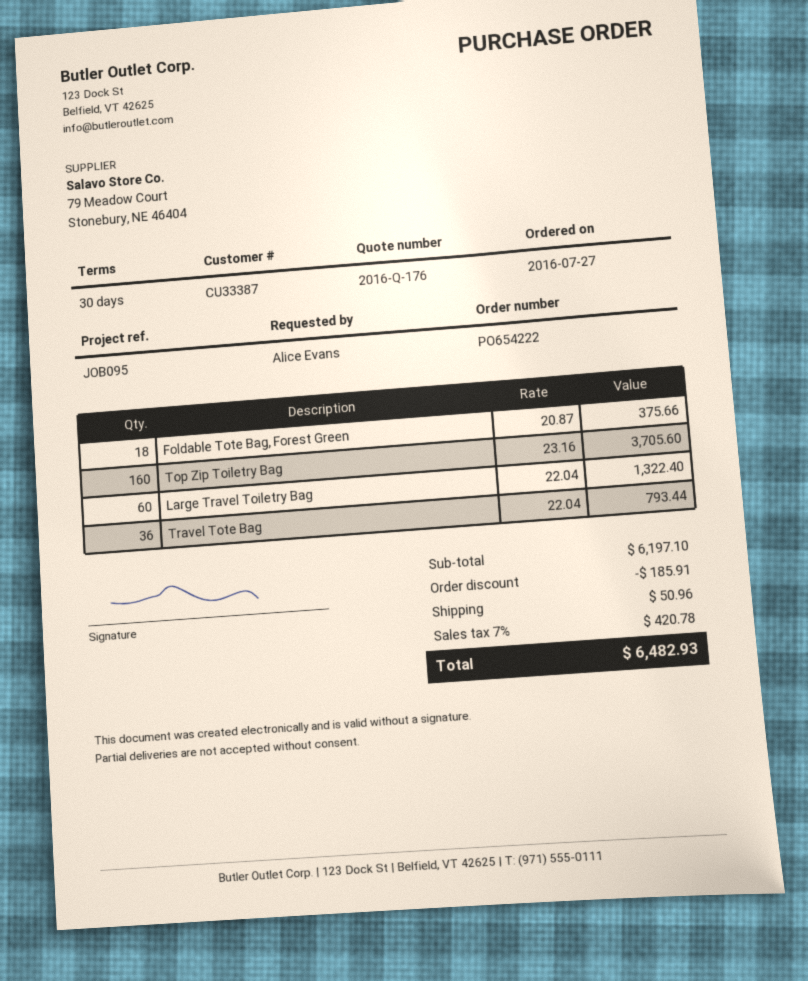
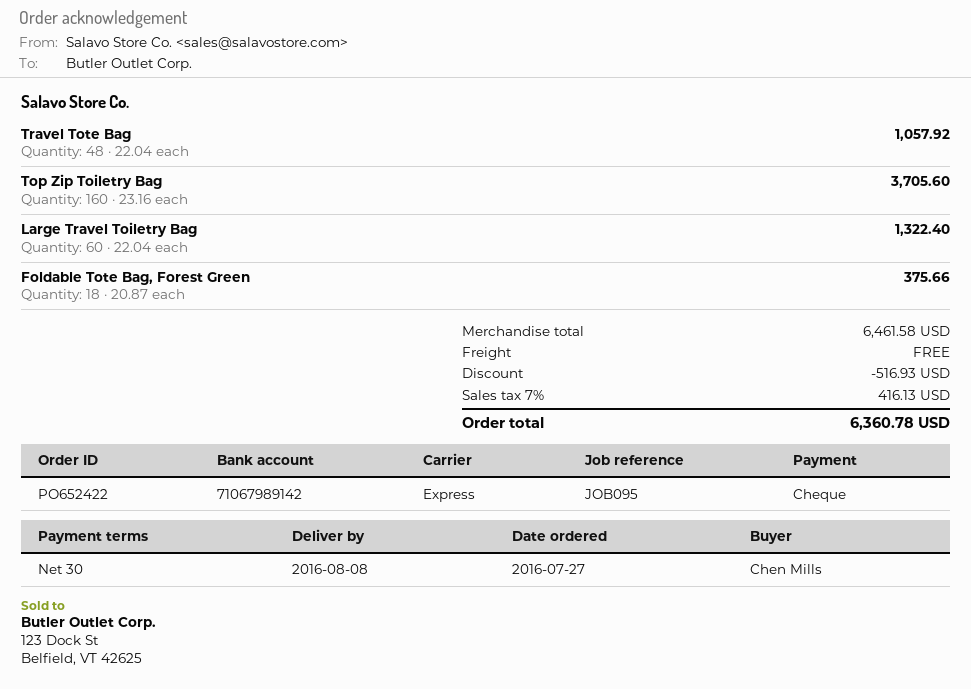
order number: PO654222 -> PO652422
ordered by: Alice Evans -> Chen Mills
Travel Tote Bag: 36 x 22.04 = 793.44 -> 48 x 22.04 = 1057.92
subtotal: 6197.10 -> 6461.58
discount: 185.91 -> 516.93
shipping: 50.96 -> 0.00
tax: 7% = 420.78 -> 7% = 416.13
total: 6482.93 -> 6360.78

